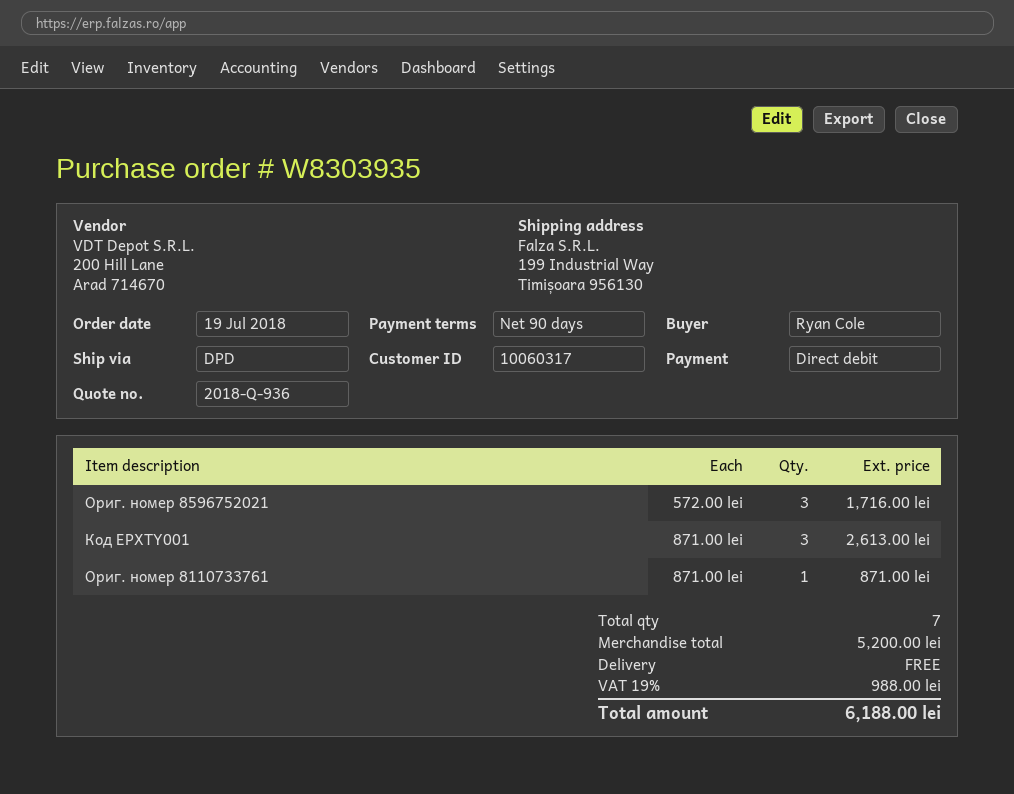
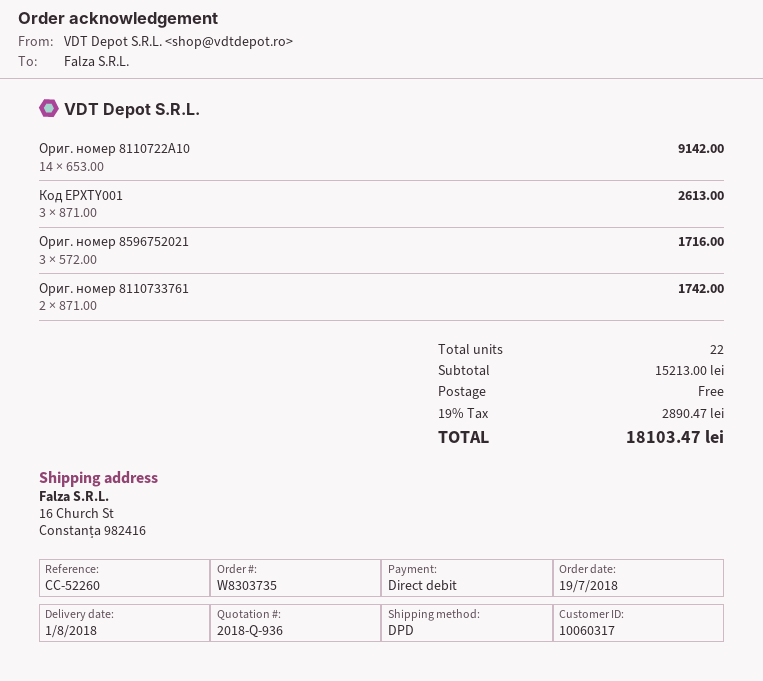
order number: W8303935 -> W8303735
ship to: 199 Industrial Way, Timișoara 956130 -> 16 Church St, Constanța 982416
Ориг. номер 8110733761: 1 x 871.00 = 871.00 -> 2 x 871.00 = 1742.00
Ориг. номер 8110722A10: none -> 14 x 653.00 = 9142.00
total quantity: 7 -> 22
subtotal: 5200.00 -> 15213.00
tax: 19% = 988.00 -> 19% = 2890.47
total: 6188.00 -> 18103.47

